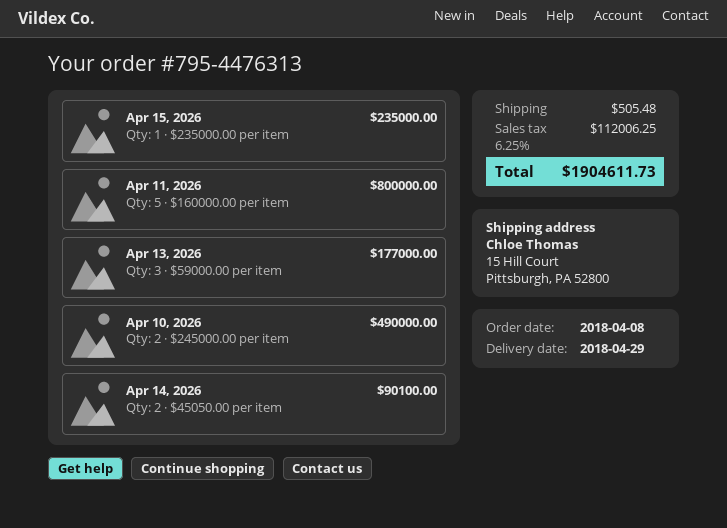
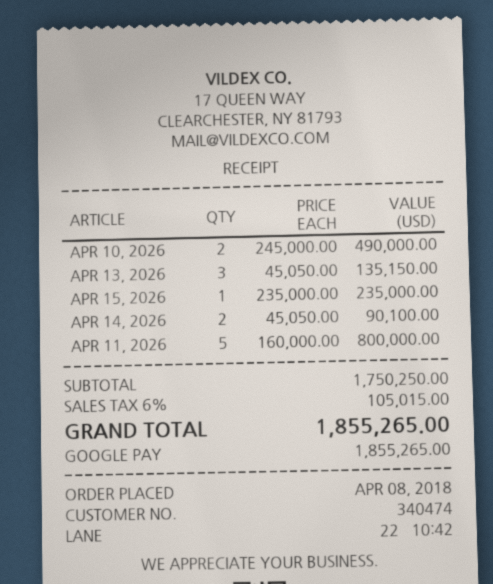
Apr 13, 2026: 3 x 59000.00 = 177000.00 -> 3 x 45050.00 = 135150.00
shipping: 505.48 -> none
tax: 6.25% = 112006.25 -> 6% = 105015.00
total: 1904611.73 -> 1855265.00

